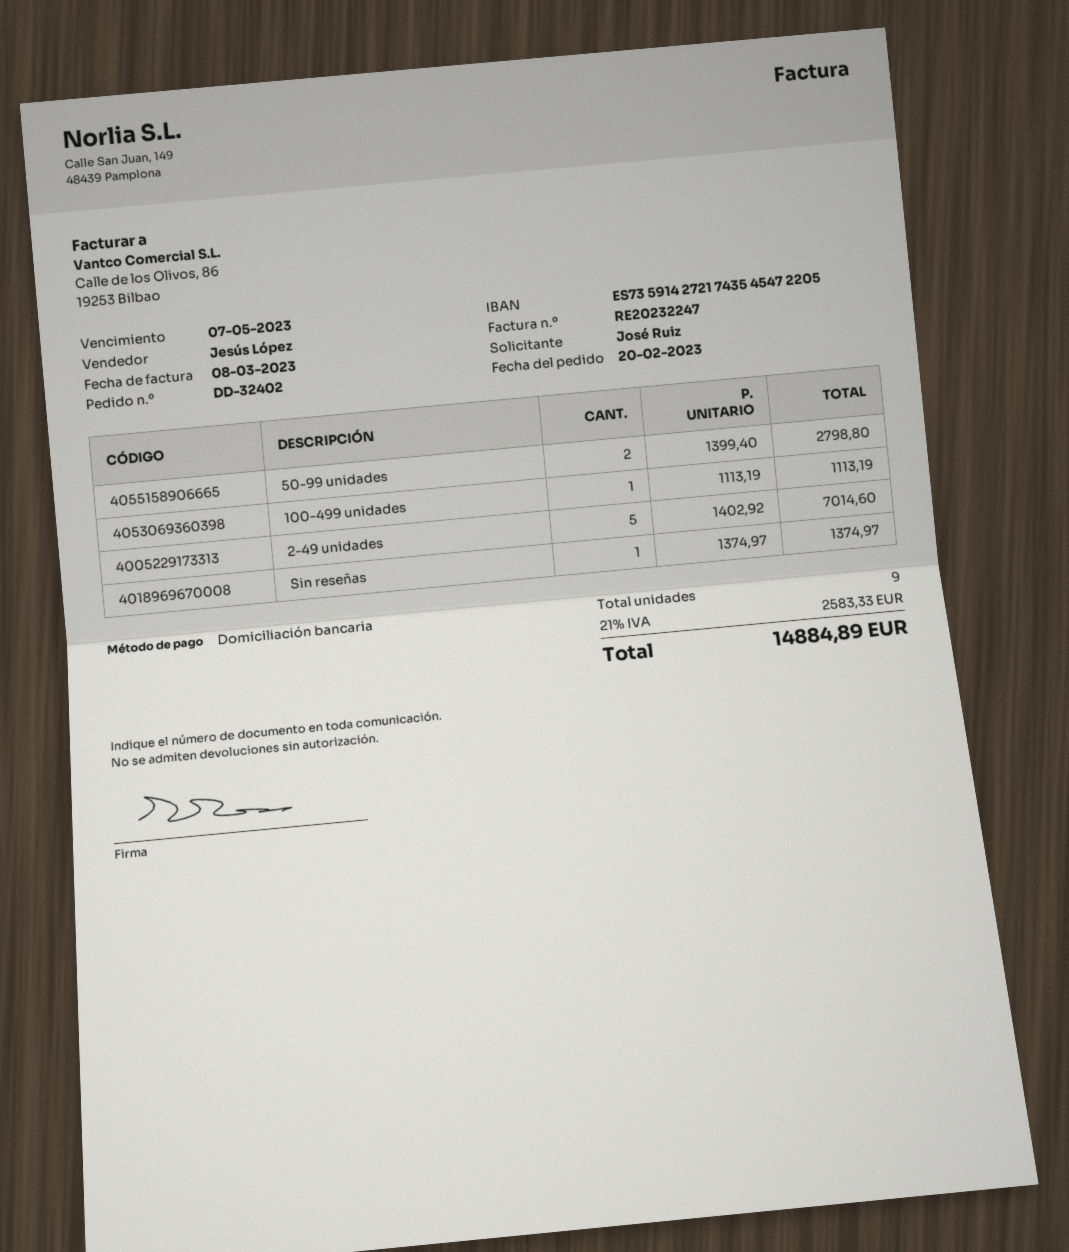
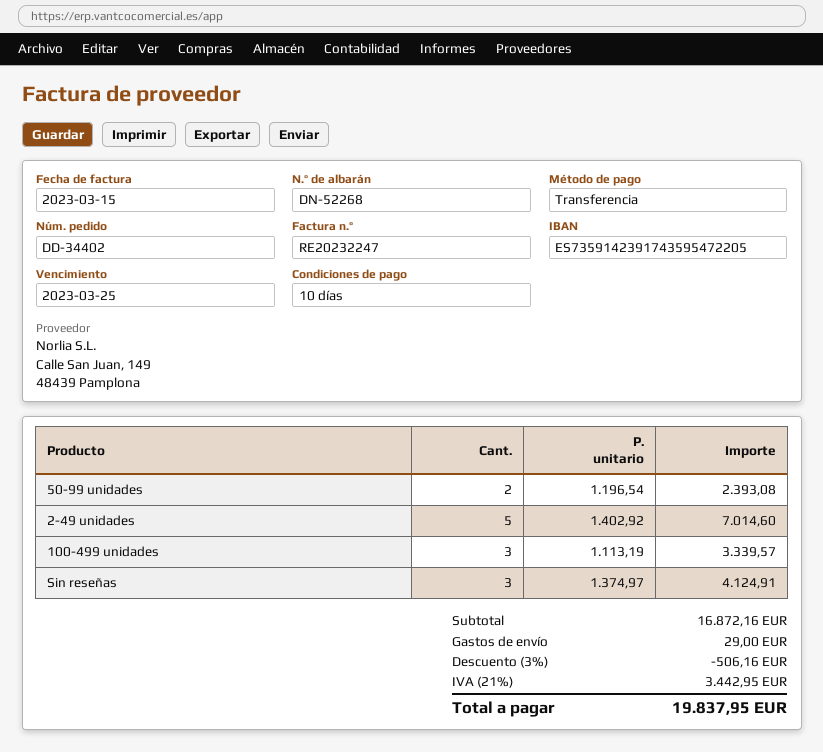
order number: DD-32402 -> DD-34402
invoice date: 2023-03-08 -> 2023-03-15
due date: 2023-05-07 -> 2023-03-25
payment method: direct debit -> bank transfer
bank account: ES7359142721743545472205 -> ES7359142391743595472205
50-99 unidades: 2 x 1399.40 = 2798.80 -> 2 x 1196.54 = 2393.08
100-499 unidades: 1 x 1113.19 = 1113.19 -> 3 x 1113.19 = 3339.57
Sin reseñas: 1 x 1374.97 = 1374.97 -> 3 x 1374.97 = 4124.91
discount: none -> 3% = 506.16
shipping: none -> 29.00
tax: 21% = 2583.33 -> 21% = 3442.95
total: 14884.89 -> 19837.95

